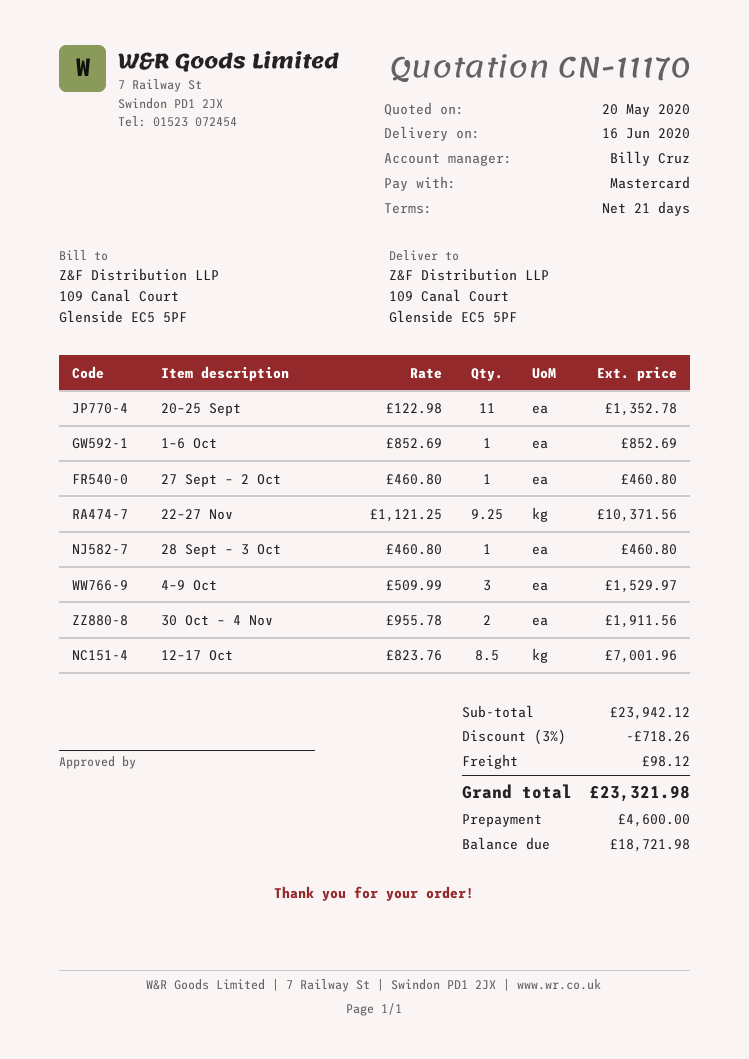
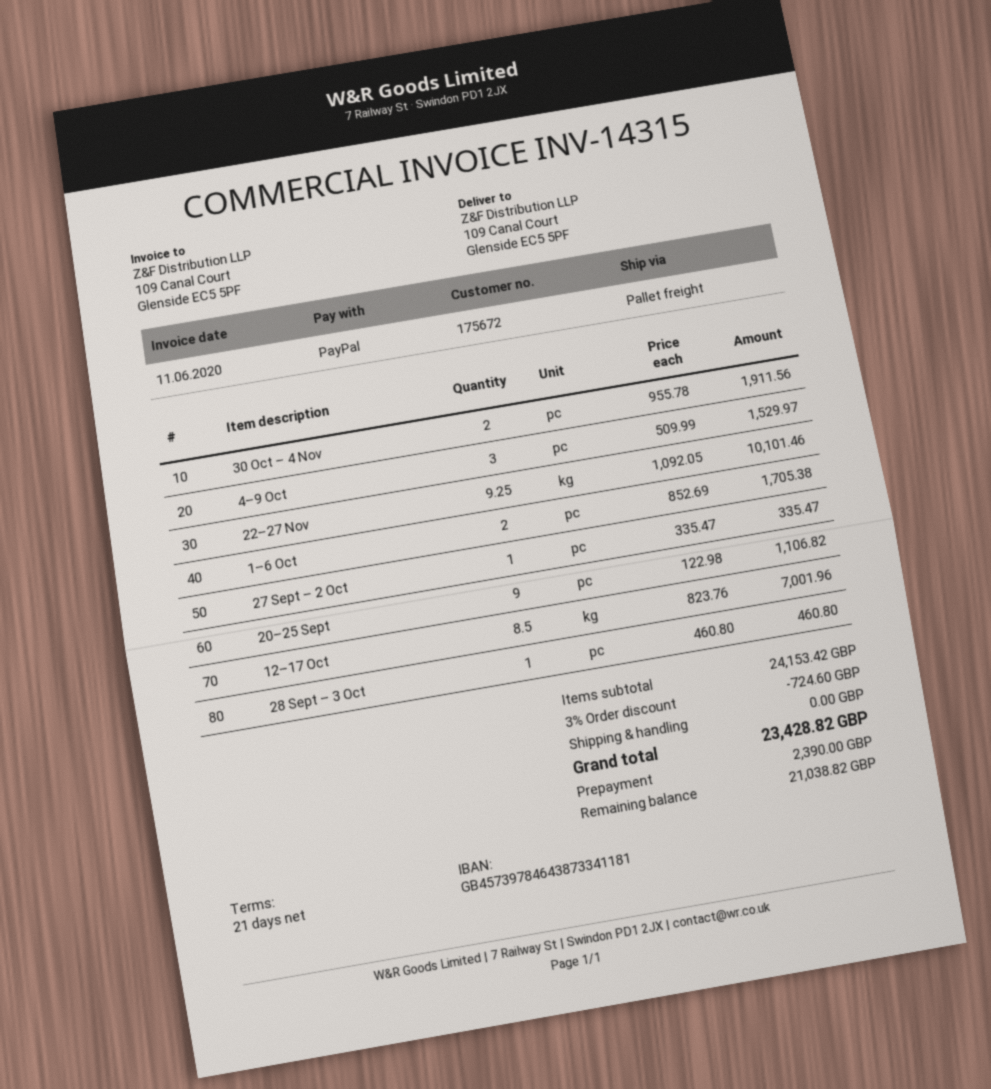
payment method: Mastercard -> PayPal
20–25 Sept: 11 x 122.98 = 1352.78 -> 9 x 122.98 = 1106.82
1–6 Oct: 1 x 852.69 = 852.69 -> 2 x 852.69 = 1705.38
27 Sept – 2 Oct: 1 x 460.80 = 460.80 -> 1 x 335.47 = 335.47
22–27 Nov: 9.25 x 1121.25 = 10371.56 -> 9.25 x 1092.05 = 10101.46
subtotal: 23942.12 -> 24153.42
discount: 3% = 718.26 -> 3% = 724.60
shipping: 98.12 -> 0.00
total: 23321.98 -> 23428.82
deposit: 4600.00 -> 2390.00
balance: 18721.98 -> 21038.82

